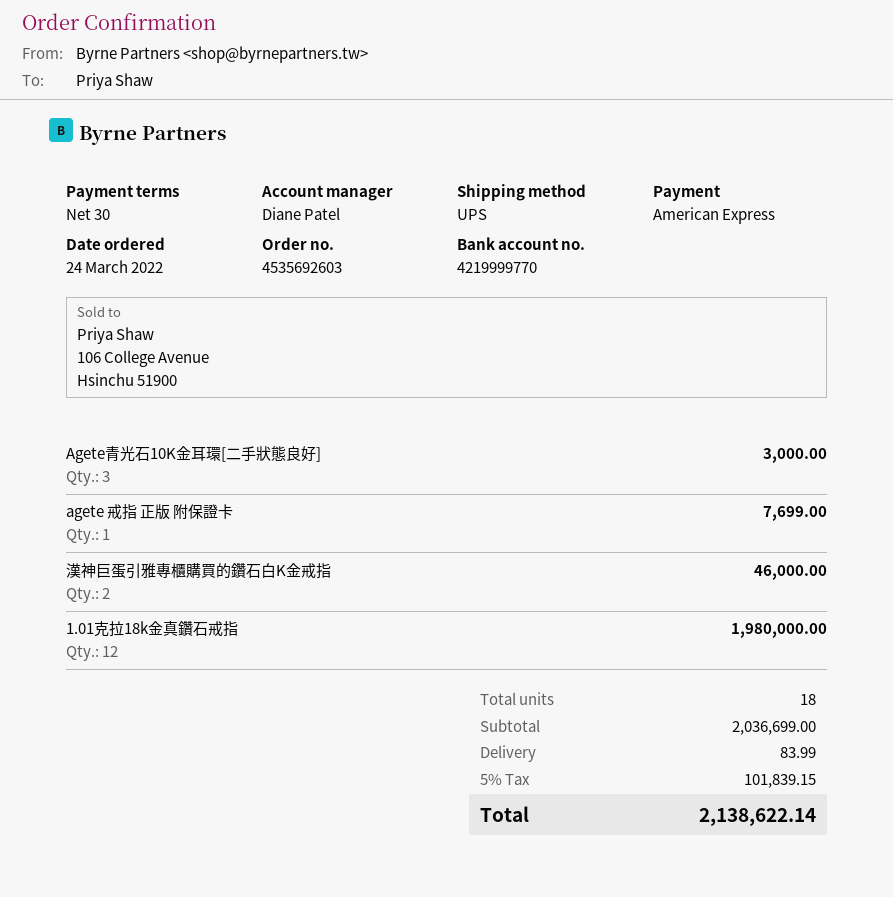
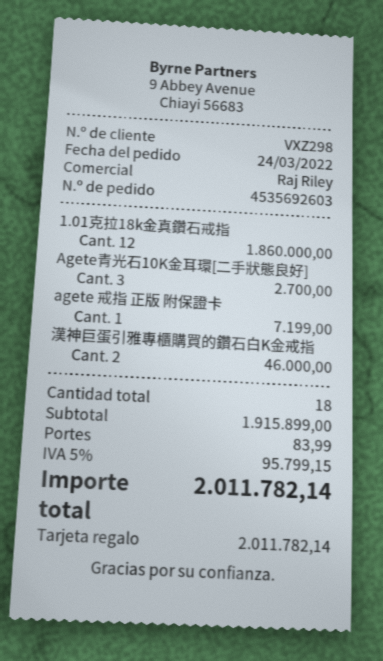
sales rep: Diane Patel -> Raj Riley
payment method: American Express -> gift card
Agete青光石10K金耳環[二手狀態良好]: 3 for 3000.00 -> 3 for 2700.00
agete 戒指 正版 附保證卡: 1 for 7699.00 -> 1 for 7199.00
1.01克拉18k金真鑽石戒指: 12 for 1980000.00 -> 12 for 1860000.00
subtotal: 2036699.00 -> 1915899.00
tax: 5% = 101839.15 -> 5% = 95799.15
total: 2138622.14 -> 2011782.14

